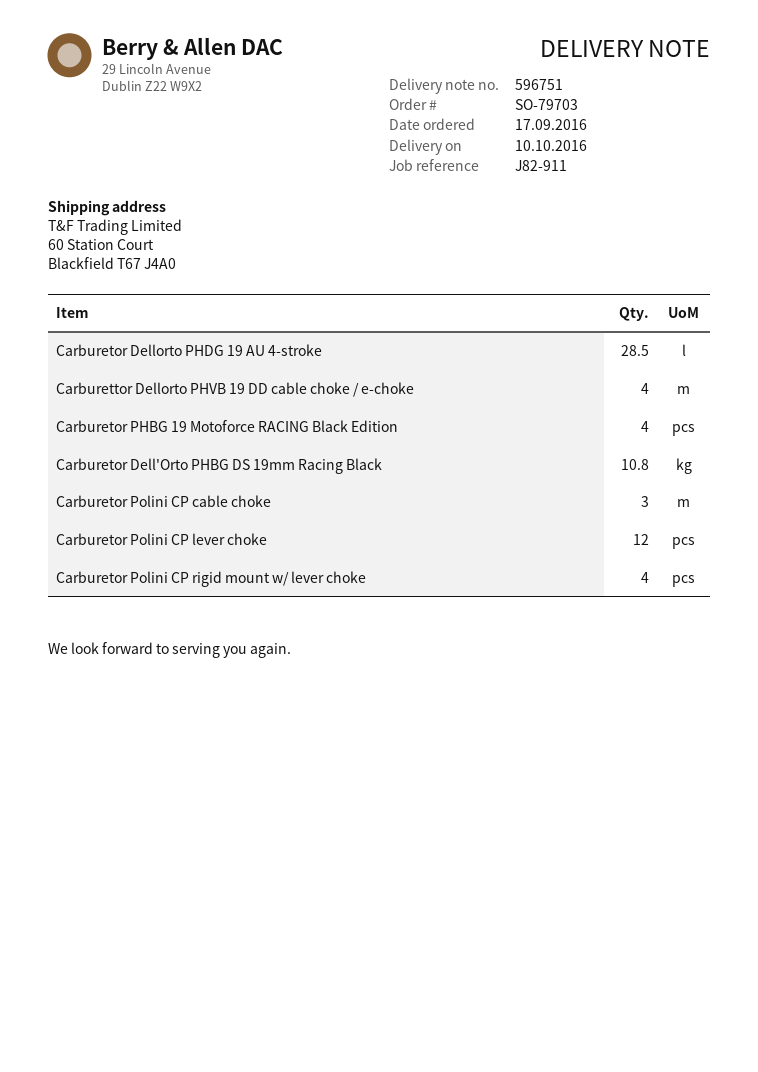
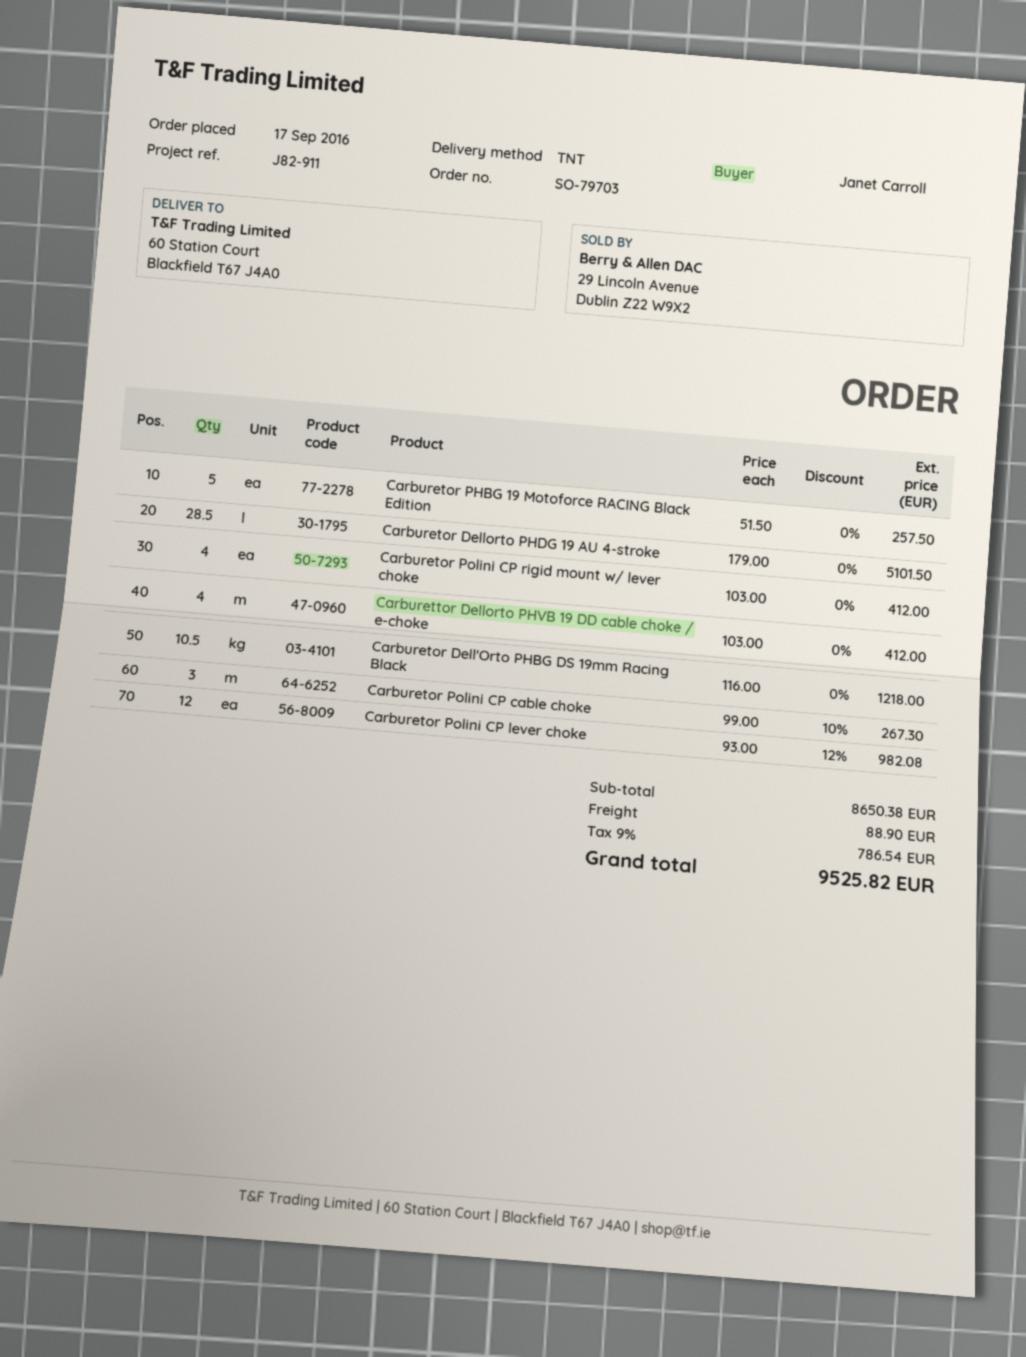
Carburetor PHBG 19 Motoforce RACING Black Edition: 4 -> 5
Carburetor Dell'Orto PHBG DS 19mm Racing Black: 10.8 -> 10.5

